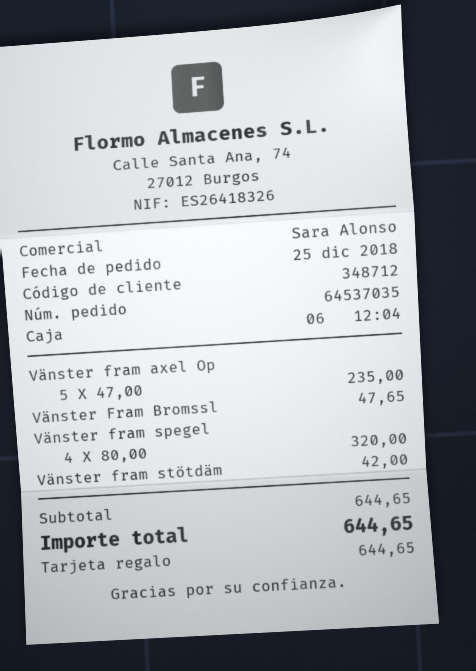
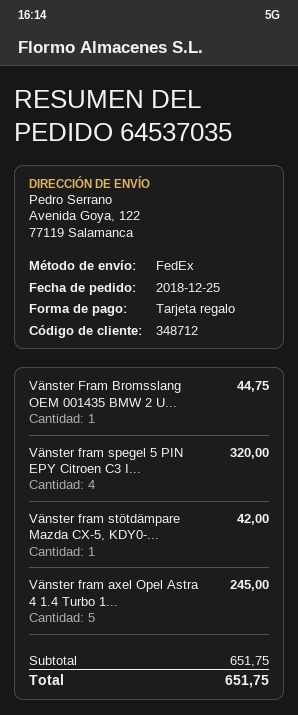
Vänster fram axel Op: 5 for 235.00 -> 5 for 245.00
Vänster Fram Bromssl: 1 for 47.65 -> 1 for 44.75
subtotal: 644.65 -> 651.75
total: 644.65 -> 651.75

